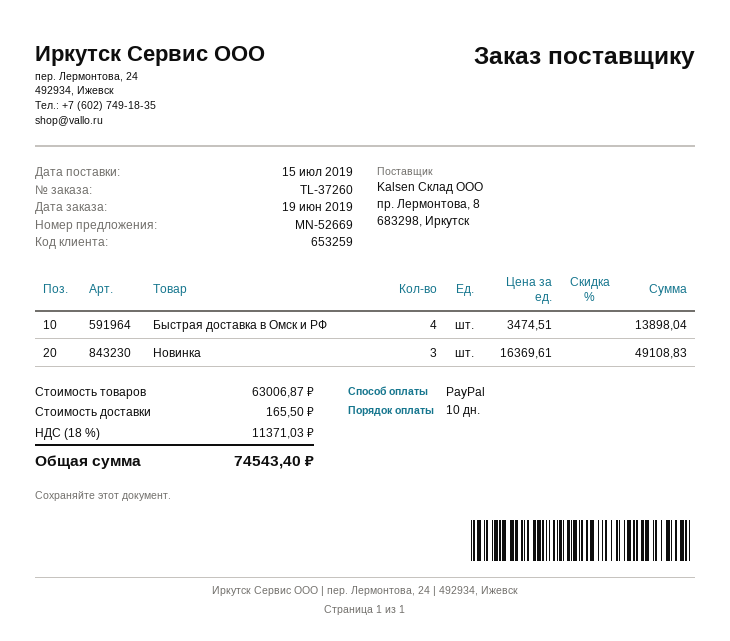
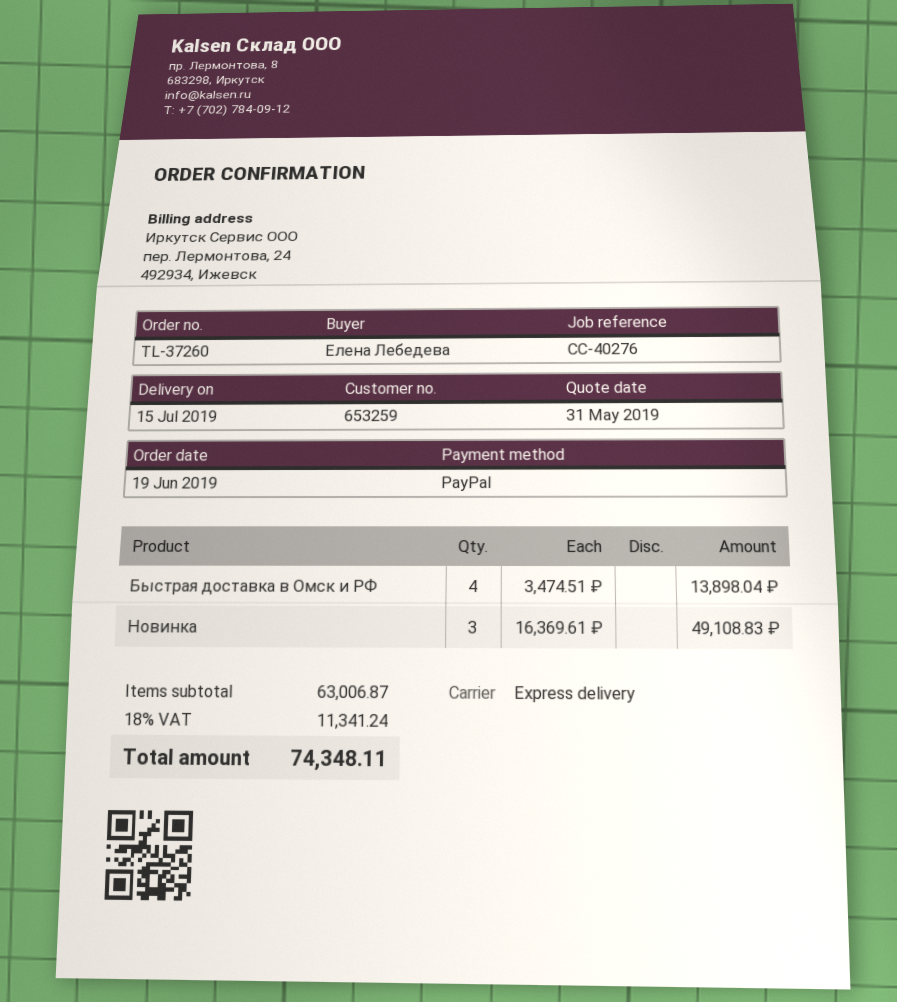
shipping: 165.50 -> none
tax: 18% = 11371.03 -> 18% = 11341.24
total: 74543.40 -> 74348.11

